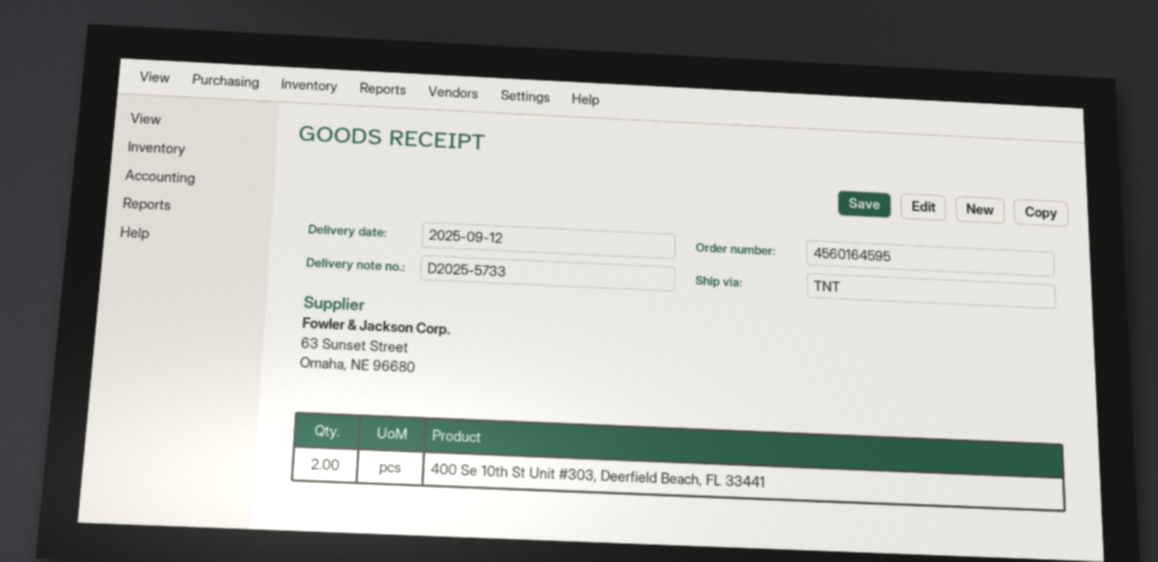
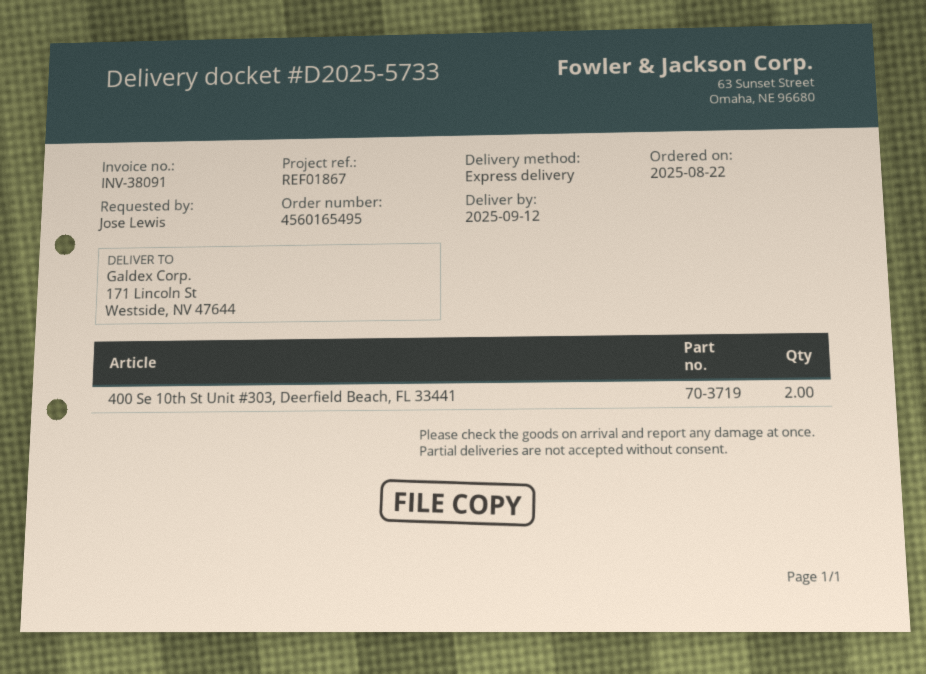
order number: 4560164595 -> 4560165495
shipping method: TNT -> express

